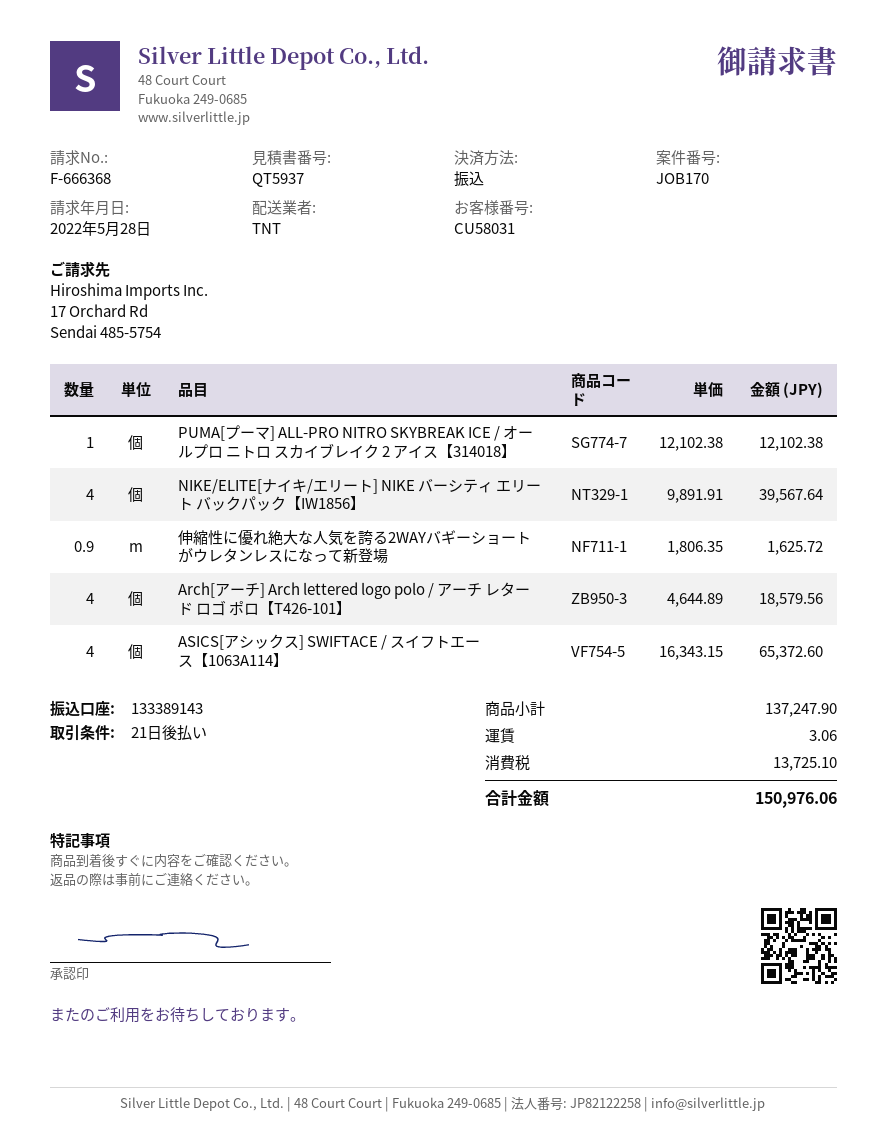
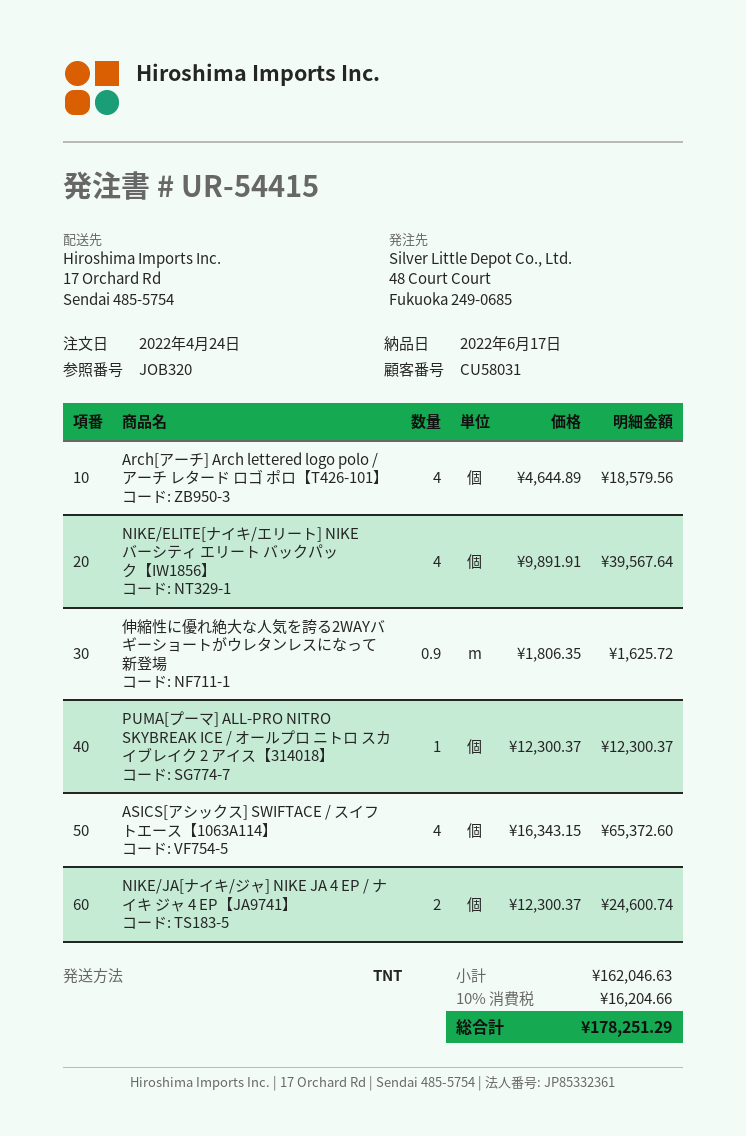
reference: JOB170 -> JOB320
PUMA[プーマ] ALL-PRO NITRO SKYBREAK ICE / オールプロ ニトロ スカイブレイク 2 アイス【314018】: 1 x 12102.38 = 12102.38 -> 1 x 12300.37 = 12300.37
NIKE/JA[ナイキ/ジャ] NIKE JA 4 EP / ナイキ ジャ 4 EP【JA9741】: none -> 2 x 12300.37 = 24600.74
subtotal: 137247.90 -> 162046.63
shipping: 3.06 -> none
tax: 13725.10 -> 16204.66
total: 150976.06 -> 178251.29

